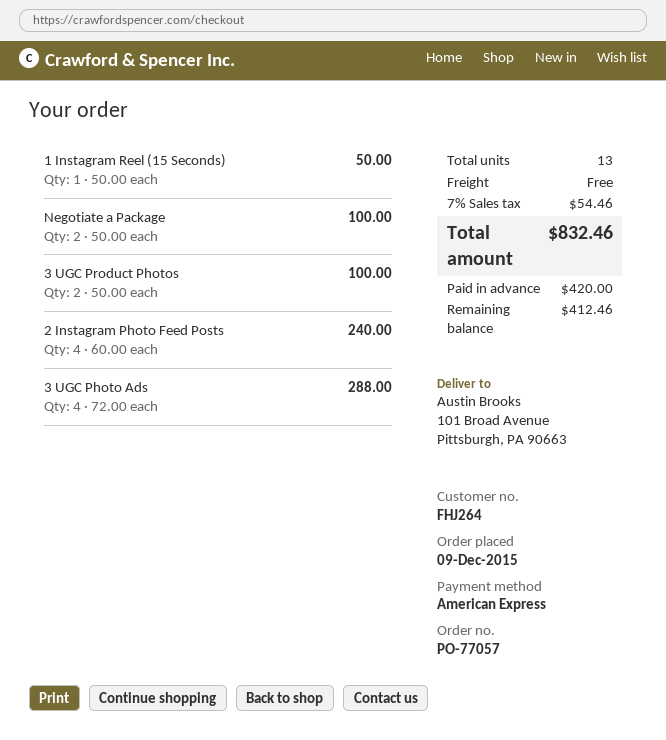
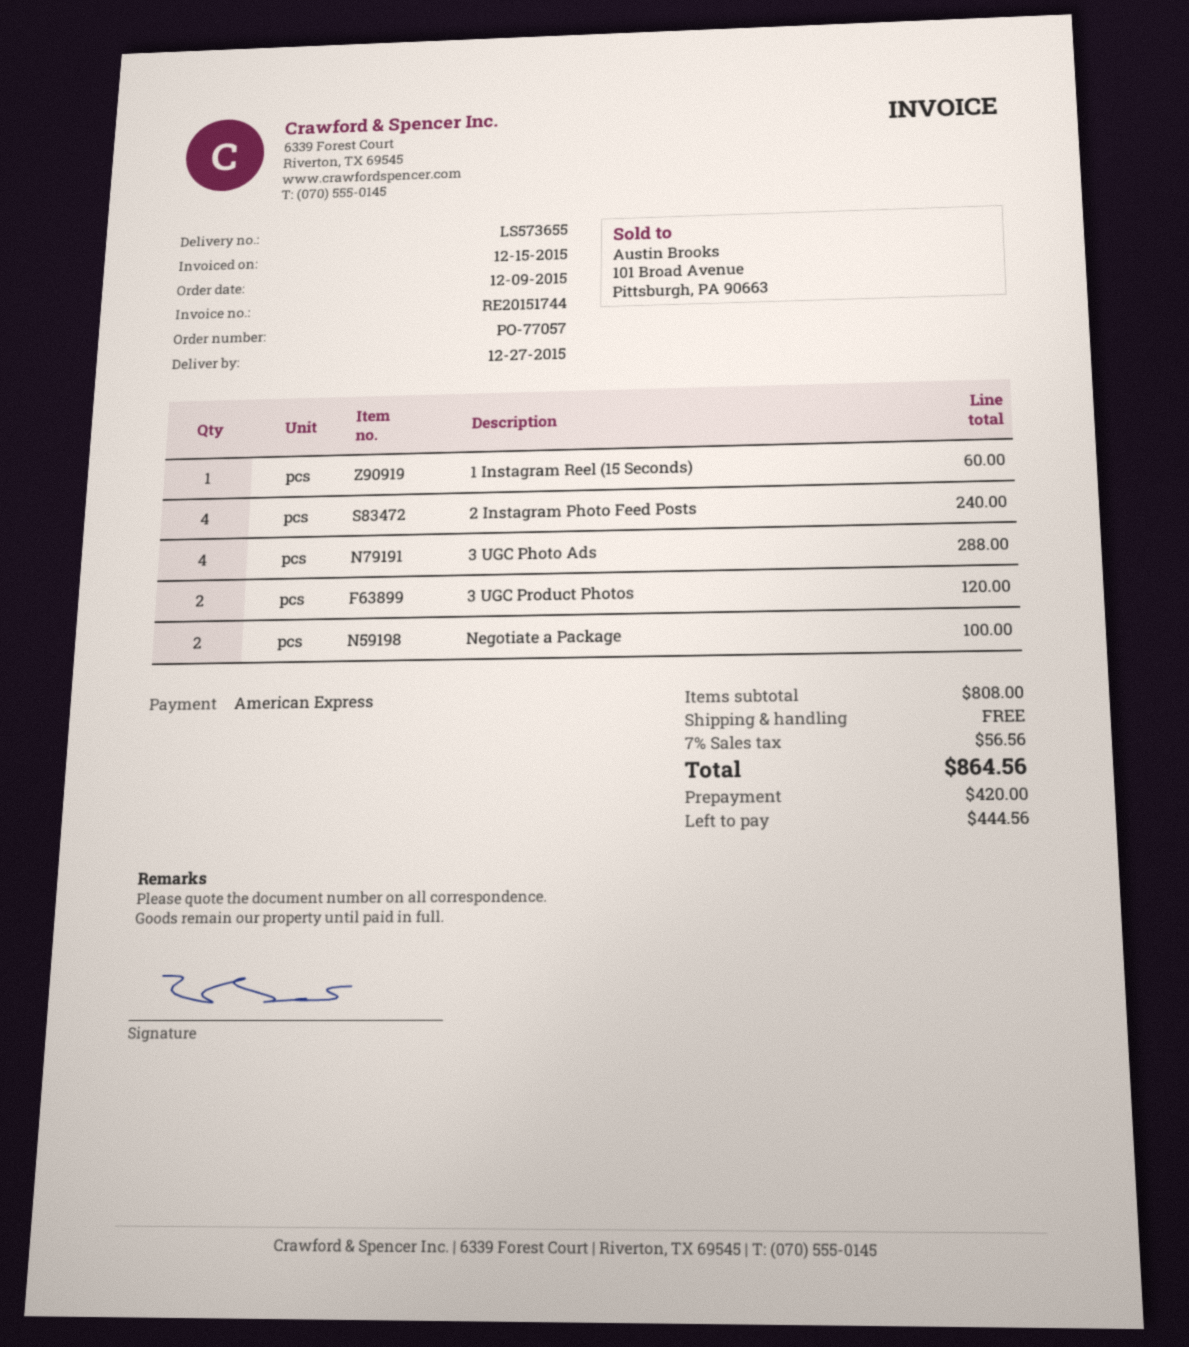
1 Instagram Reel (15 Seconds): 1 for 50.00 -> 1 for 60.00
3 UGC Product Photos: 2 for 100.00 -> 2 for 120.00
tax: 7% = 54.46 -> 7% = 56.56
total: 832.46 -> 864.56
balance: 412.46 -> 444.56

